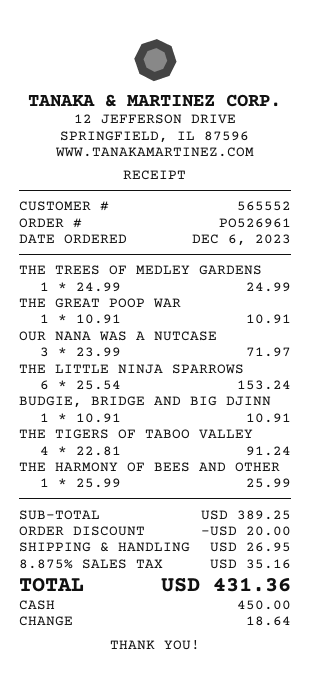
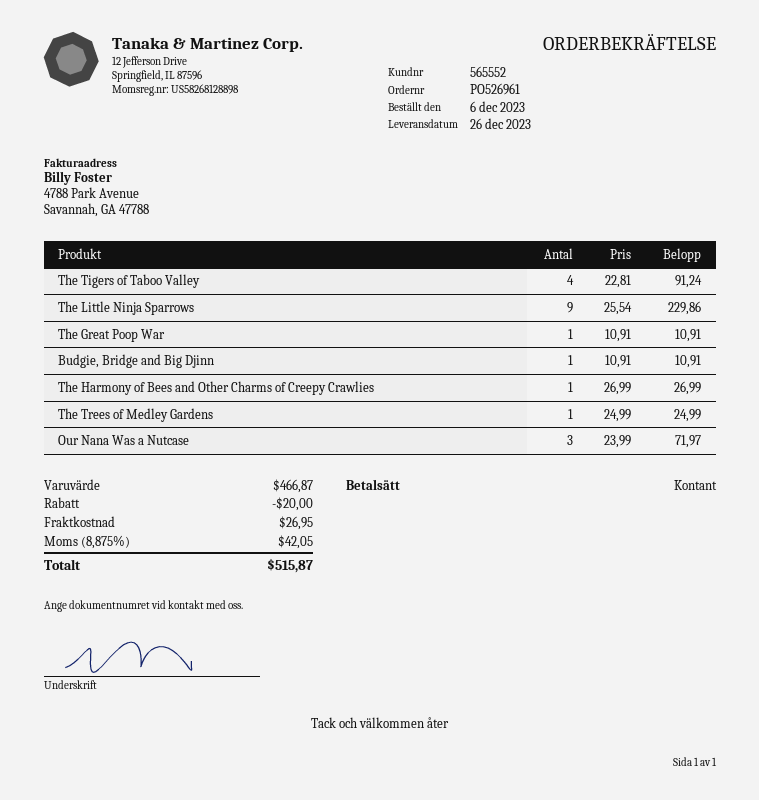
THE LITTLE NINJA SPARROWS: 6 x 25.54 = 153.24 -> 9 x 25.54 = 229.86
THE HARMONY OF BEES AND OTHER: 1 x 25.99 = 25.99 -> 1 x 26.99 = 26.99
subtotal: 389.25 -> 466.87
tax: 8.875% = 35.16 -> 8.875% = 42.05
total: 431.36 -> 515.87

